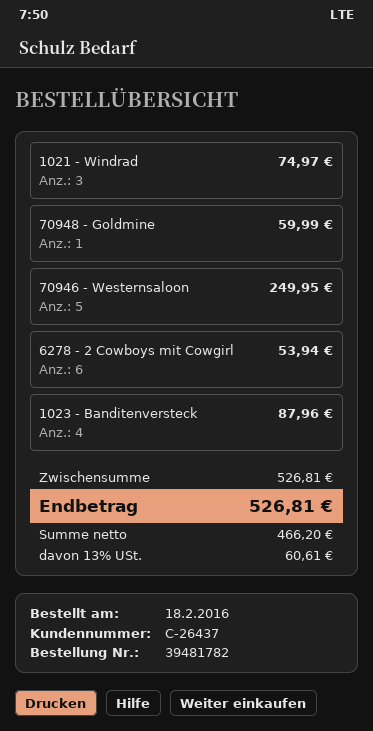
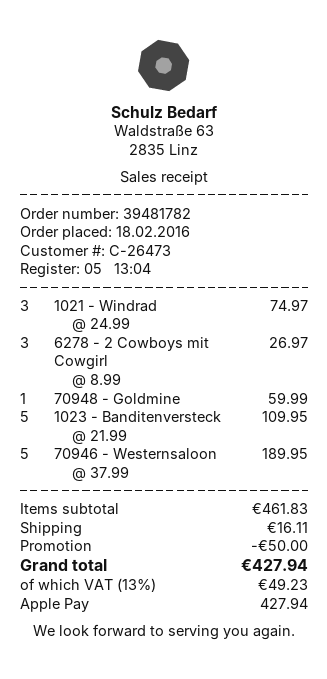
customer number: C-26437 -> C-26473
70946 - Westernsaloon: 5 for 249.95 -> 5 for 189.95
6278 - 2 Cowboys mit Cowgirl: 6 for 53.94 -> 3 for 26.97
1023 - Banditenversteck: 4 for 87.96 -> 5 for 109.95
subtotal: 526.81 -> 461.83
discount: none -> 50.00
shipping: none -> 16.11
tax: 13% = 60.61 -> 13% = 49.23
total: 526.81 -> 427.94

